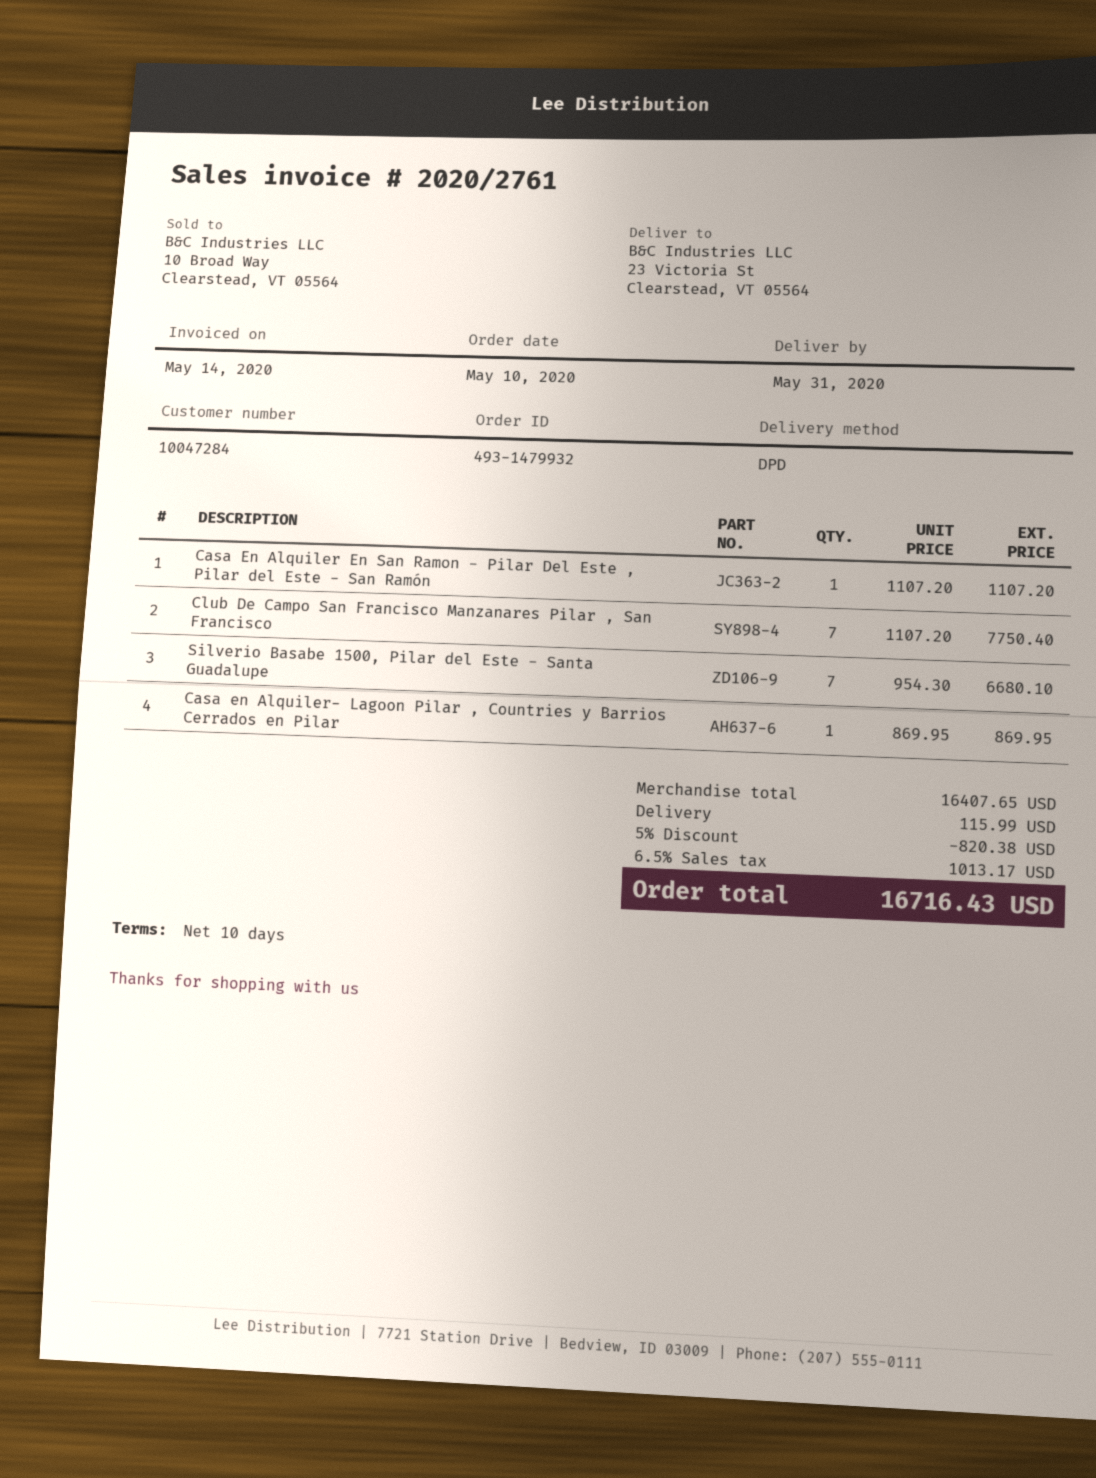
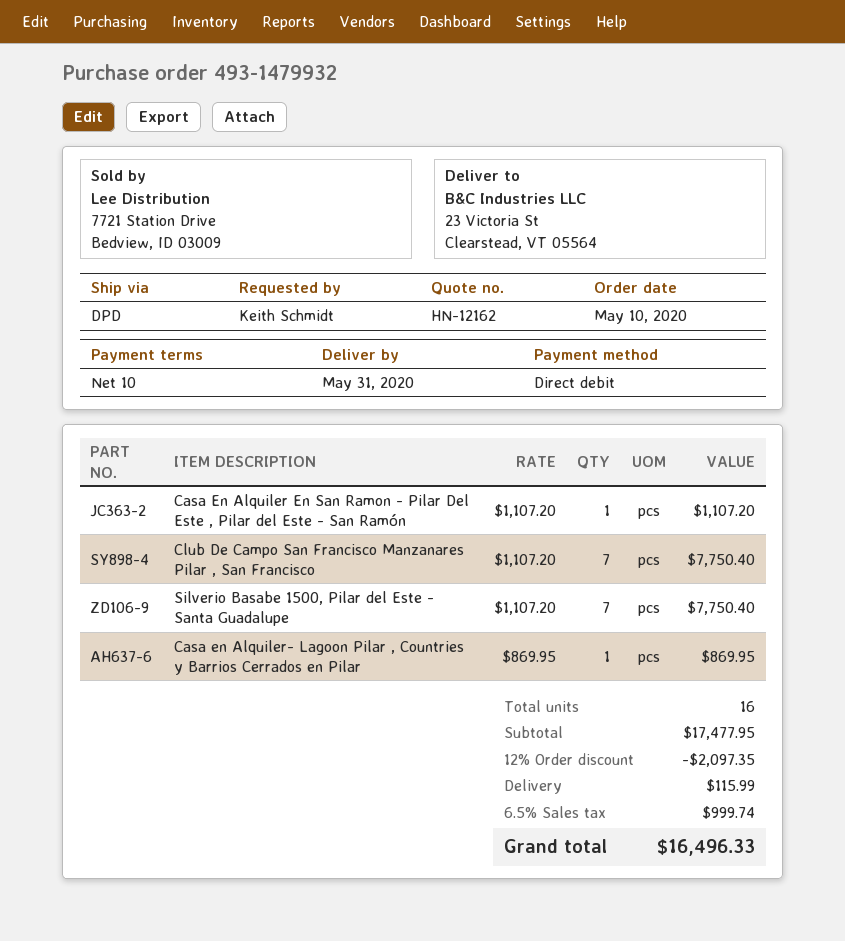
Silverio Basabe 1500, Pilar del Este - Santa Guadalupe: 7 x 954.30 = 6680.10 -> 7 x 1107.20 = 7750.40
subtotal: 16407.65 -> 17477.95
discount: 5% = 820.38 -> 12% = 2097.35
tax: 6.5% = 1013.17 -> 6.5% = 999.74
total: 16716.43 -> 16496.33

